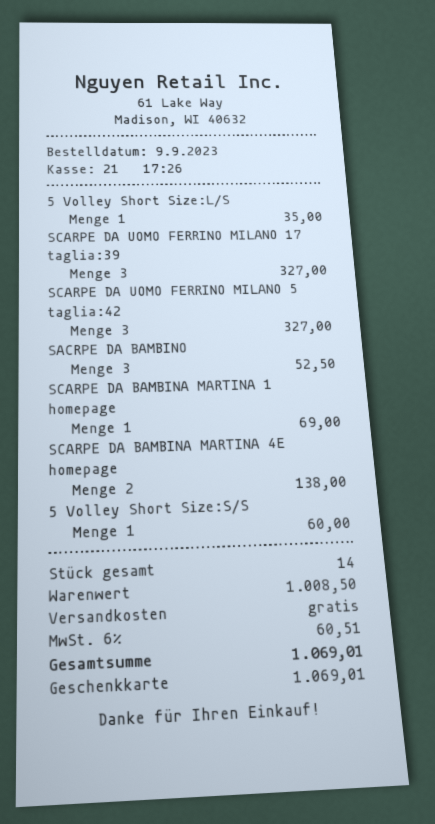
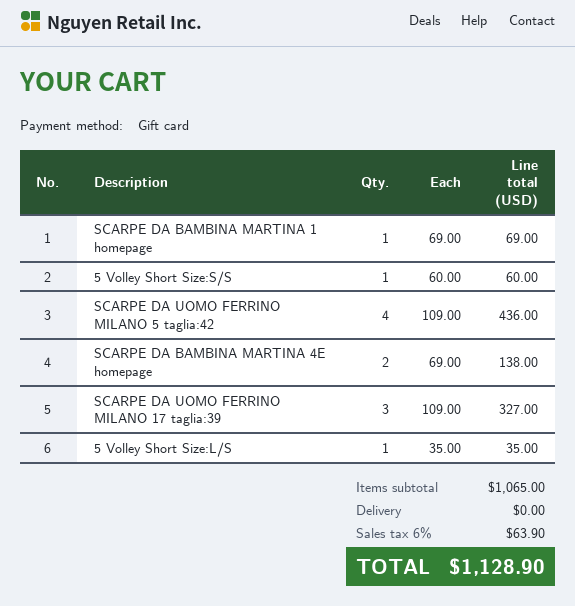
SCARPE DA UOMO FERRINO MILANO 5 taglia:42: 3 for 327.00 -> 4 for 436.00
SACRPE DA BAMBINO: 3 for 52.50 -> none
subtotal: 1008.50 -> 1065.00
tax: 6% = 60.51 -> 6% = 63.90
total: 1069.01 -> 1128.90

